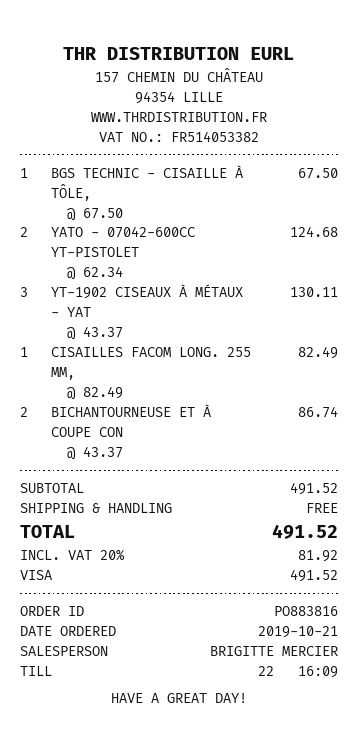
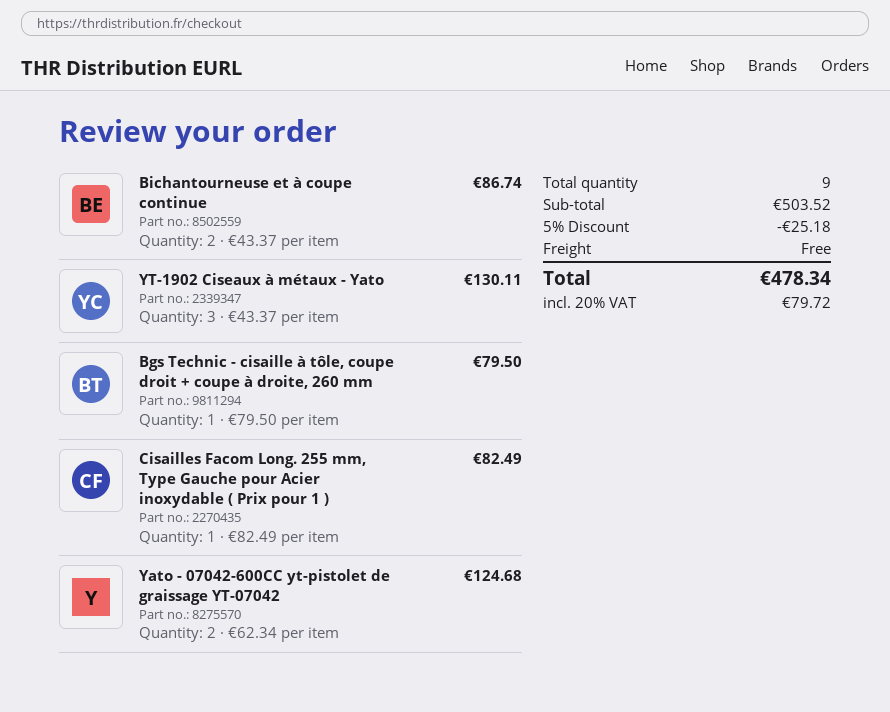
BGS TECHNIC - CISAILLE À TÔLE,: 1 x 67.50 = 67.50 -> 1 x 79.50 = 79.50
subtotal: 491.52 -> 503.52
discount: none -> 5% = 25.18
tax: 20% = 81.92 -> 20% = 79.72
total: 491.52 -> 478.34

